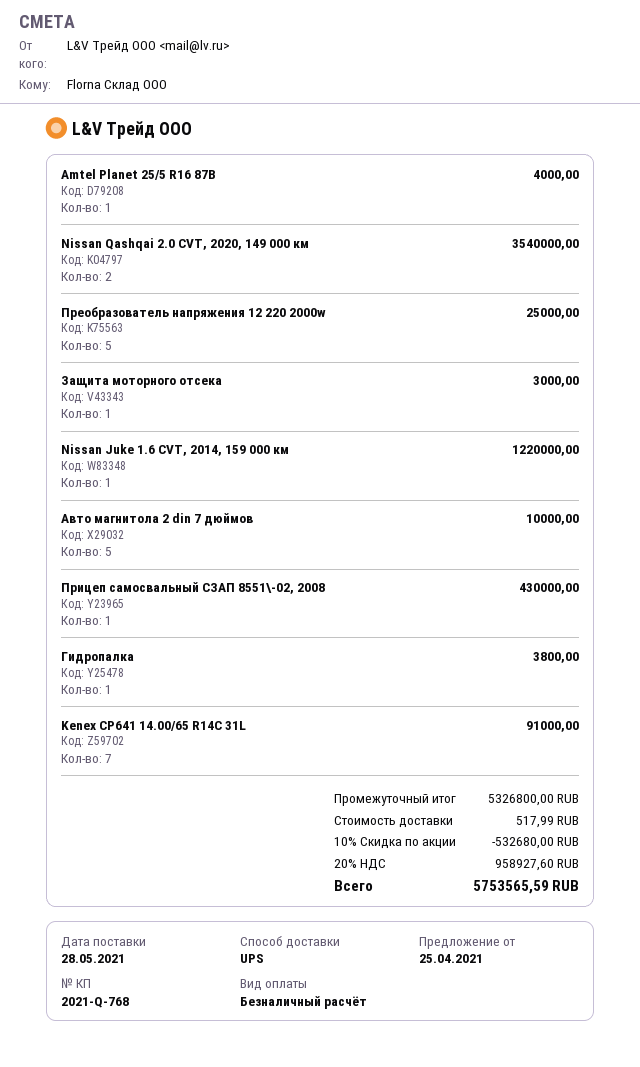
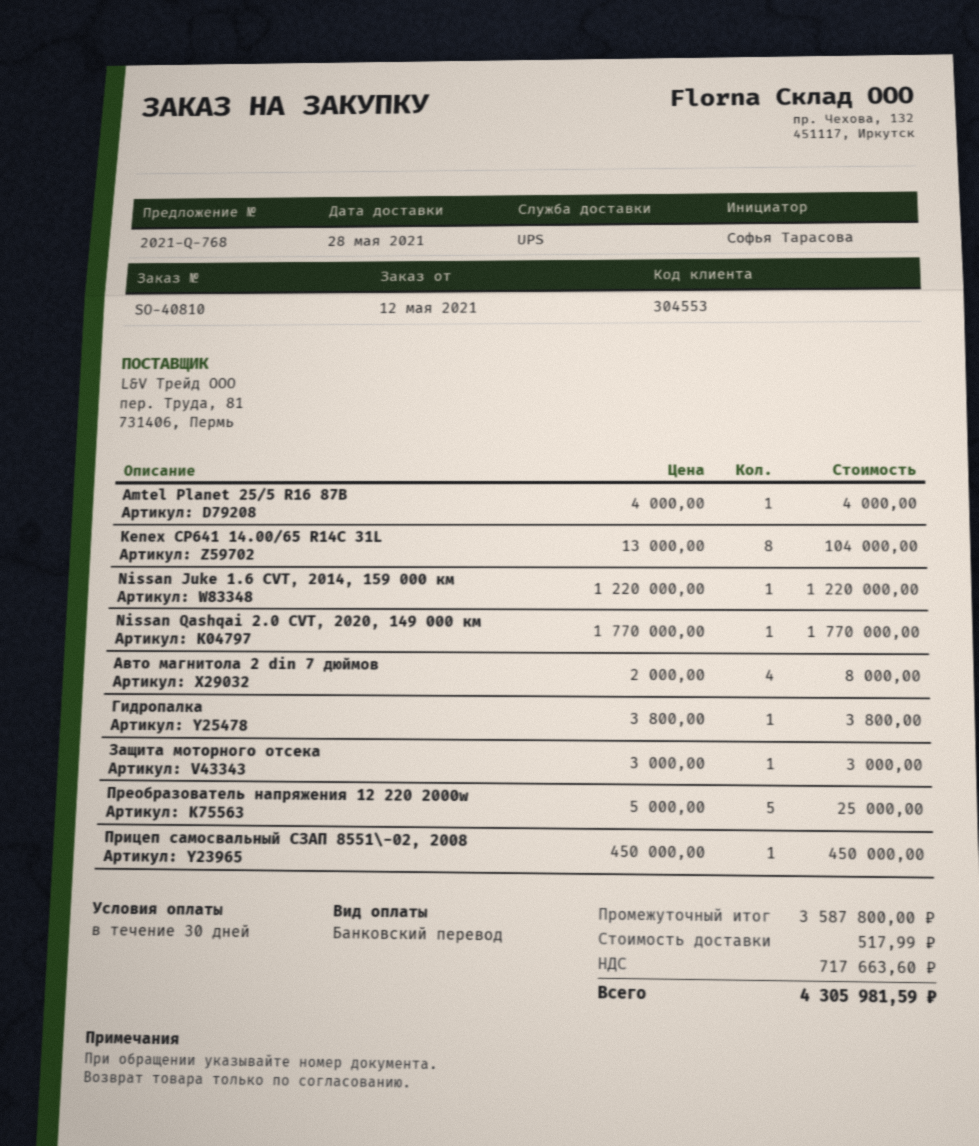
Nissan Qashqai 2.0 CVT, 2020, 149 000 км: 2 for 3540000.00 -> 1 for 1770000.00
Авто магнитола 2 din 7 дюймов: 5 for 10000.00 -> 4 for 8000.00
Прицеп самосвальный СЗАП 8551\-02, 2008: 1 for 430000.00 -> 1 for 450000.00
Kenex CP641 14.00/65 R14C 31L: 7 for 91000.00 -> 8 for 104000.00
subtotal: 5326800.00 -> 3587800.00
discount: 10% = 532680.00 -> none
tax: 958927.60 -> 717663.60
total: 5753565.59 -> 4305981.59

